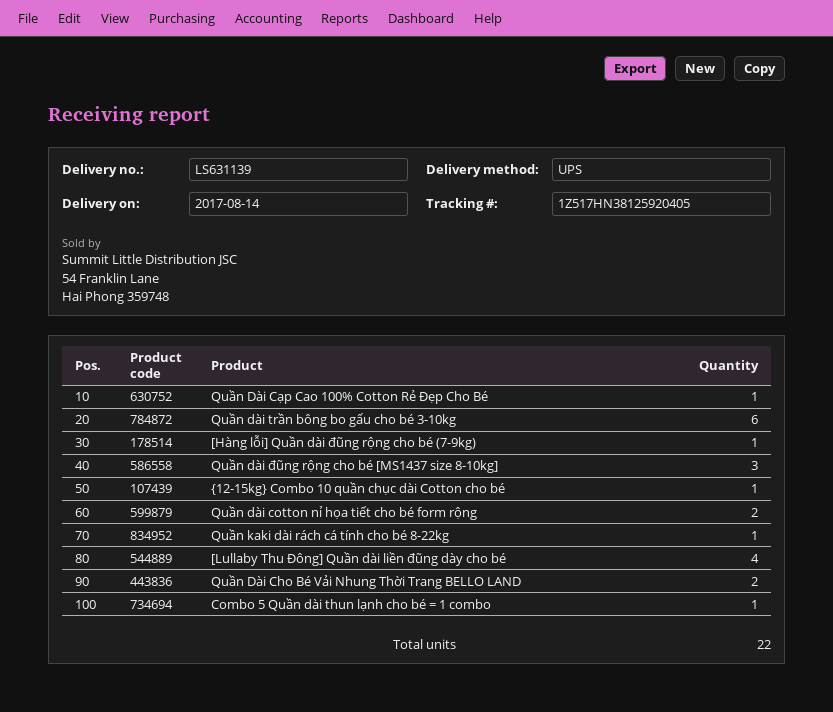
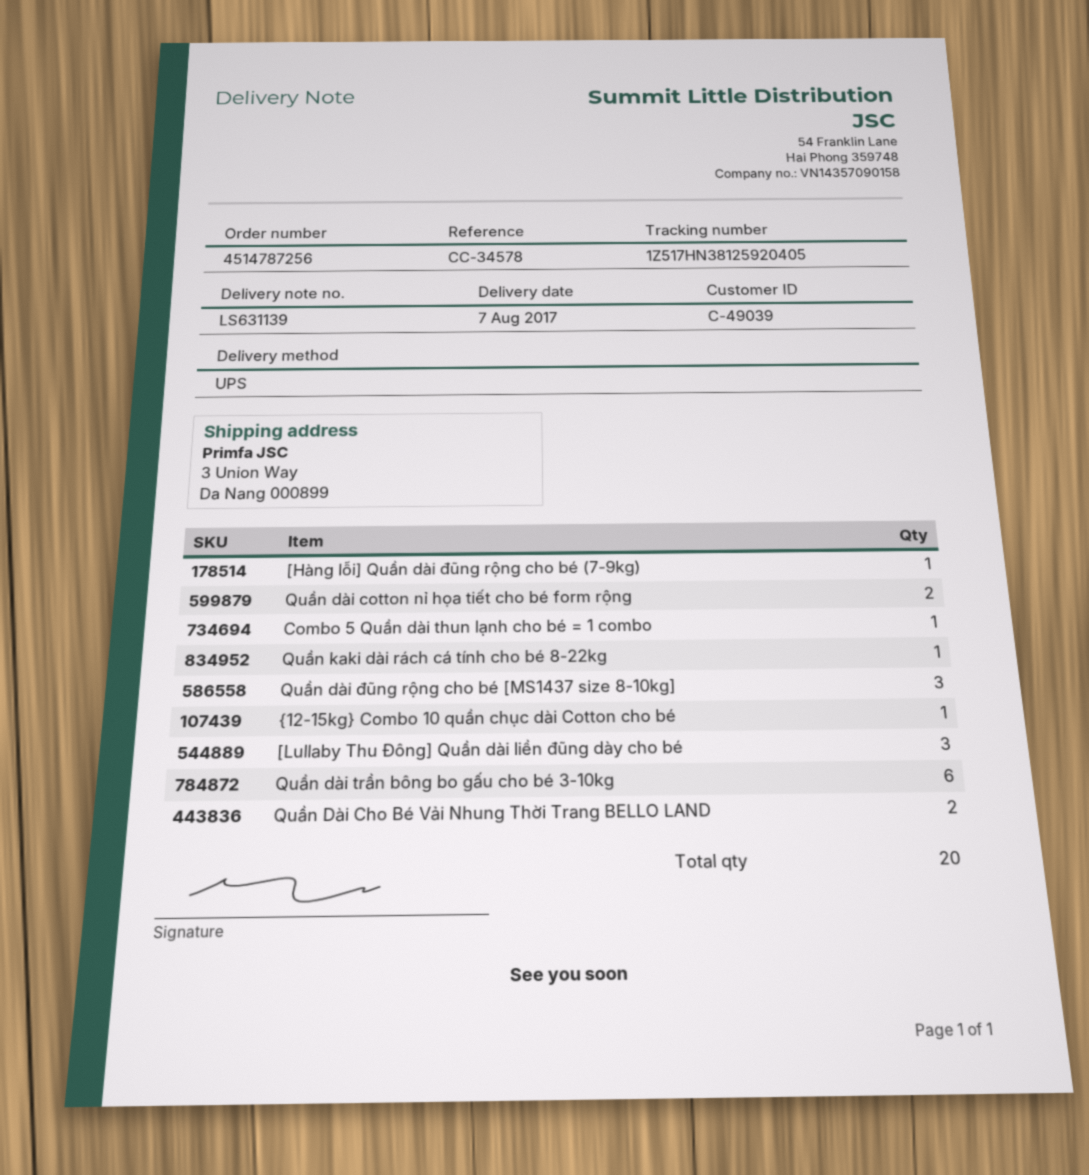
delivery date: 2017-08-14 -> 2017-08-07
Quần Dài Cạp Cao 100% Cotton Rẻ Đẹp Cho Bé: 1 -> none
[Lullaby Thu Đông] Quần dài liền đũng dày cho bé: 4 -> 3
total quantity: 22 -> 20

